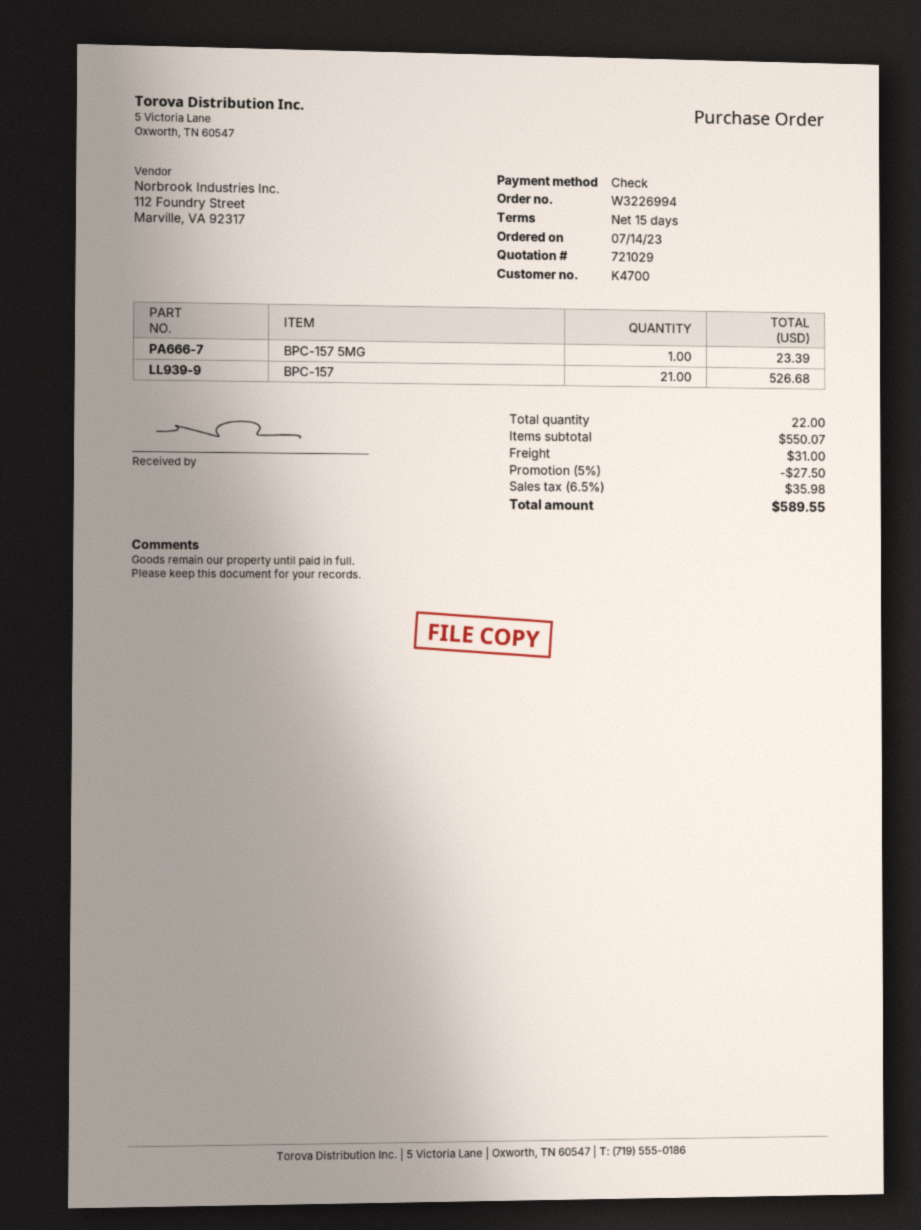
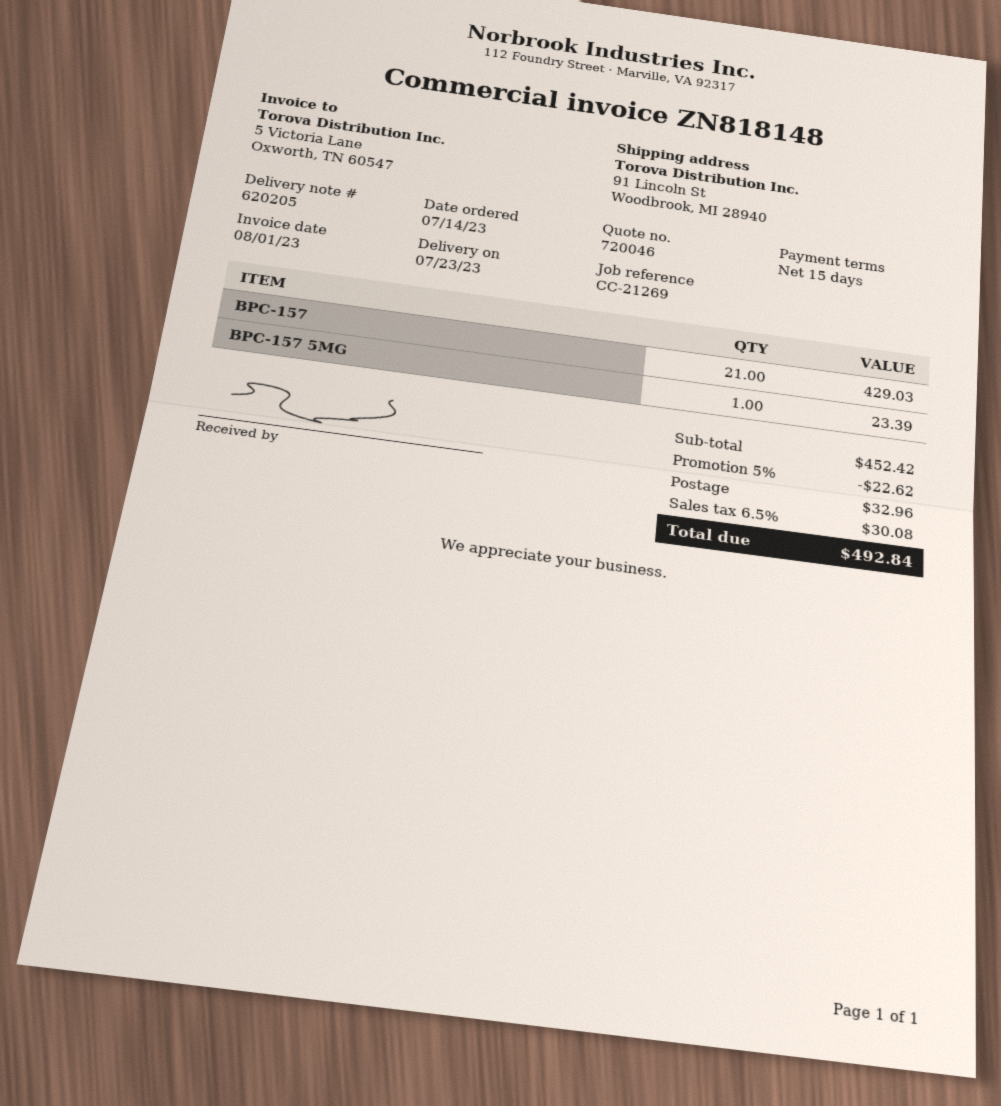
quote number: 721029 -> 720046
BPC-157: 21 for 526.68 -> 21 for 429.03
subtotal: 550.07 -> 452.42
discount: 5% = 27.50 -> 5% = 22.62
shipping: 31.00 -> 32.96
tax: 6.5% = 35.98 -> 6.5% = 30.08
total: 589.55 -> 492.84

